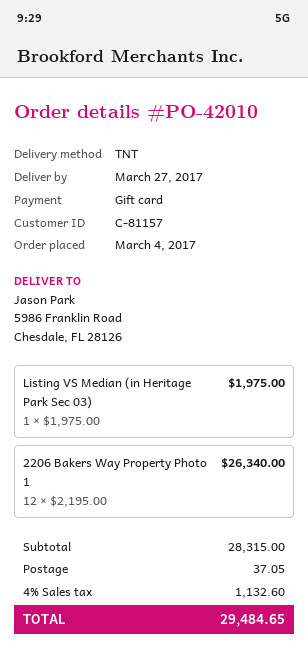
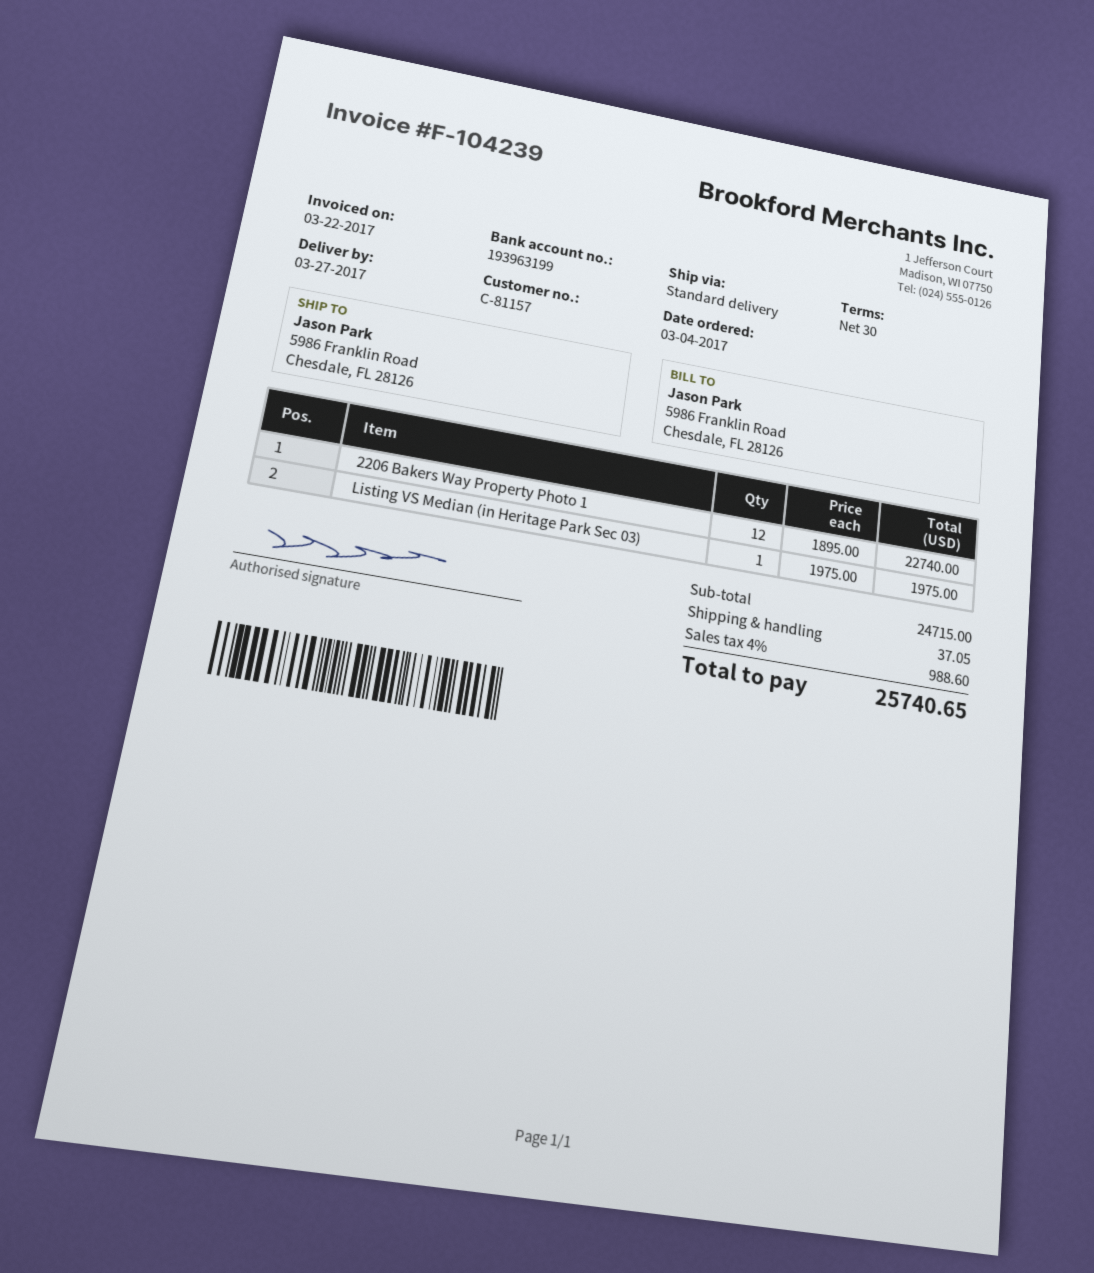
shipping method: TNT -> standard
2206 Bakers Way Property Photo 1: 12 x 2195.00 = 26340.00 -> 12 x 1895.00 = 22740.00
subtotal: 28315.00 -> 24715.00
tax: 4% = 1132.60 -> 4% = 988.60
total: 29484.65 -> 25740.65

